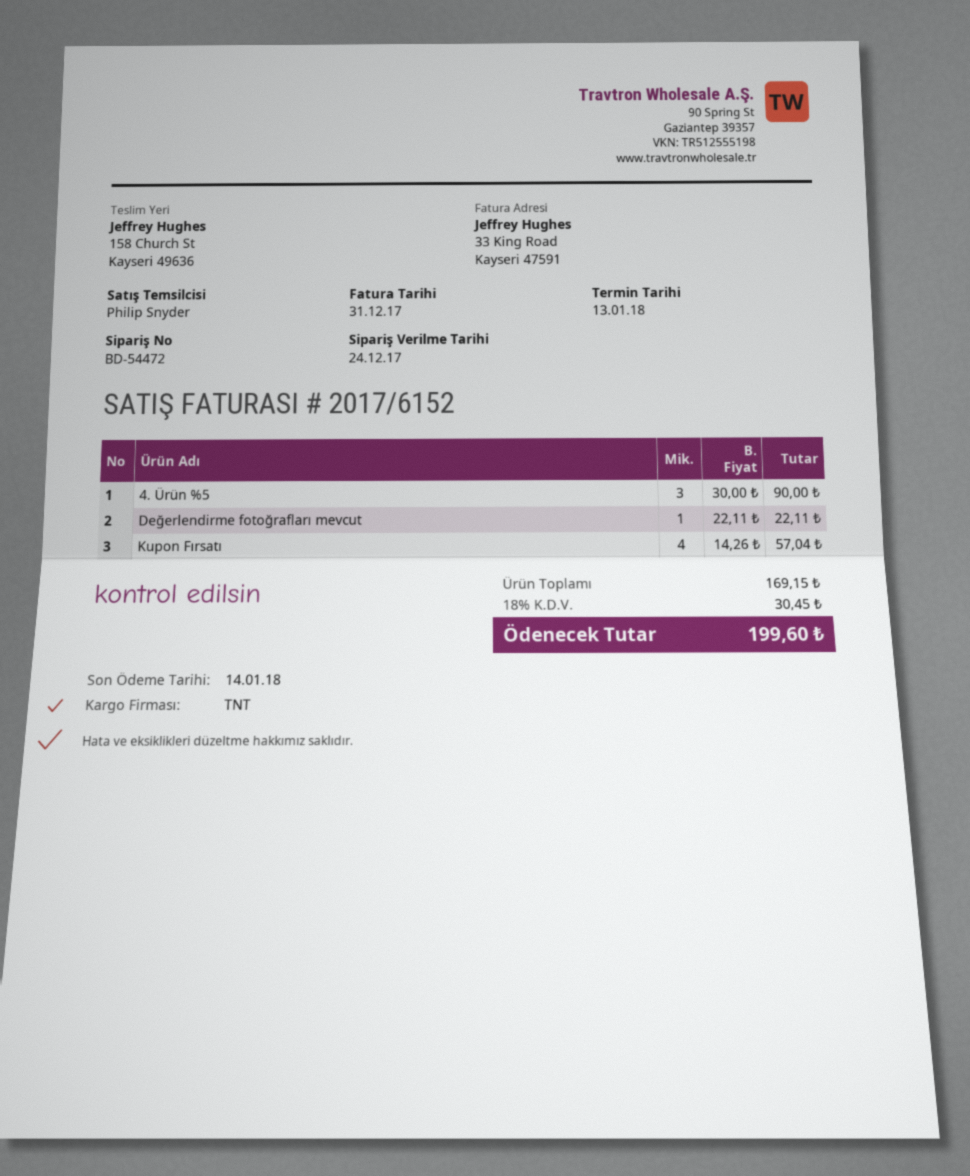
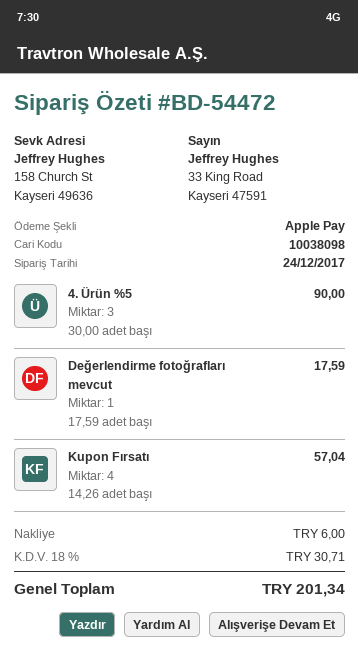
Değerlendirme fotoğrafları mevcut: 1 x 22.11 = 22.11 -> 1 x 17.59 = 17.59
shipping: none -> 6.00
tax: 18% = 30.45 -> 18% = 30.71
total: 199.60 -> 201.34

